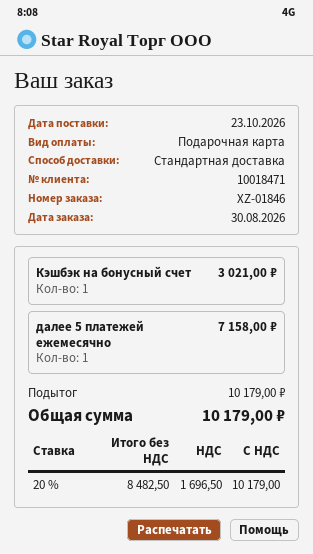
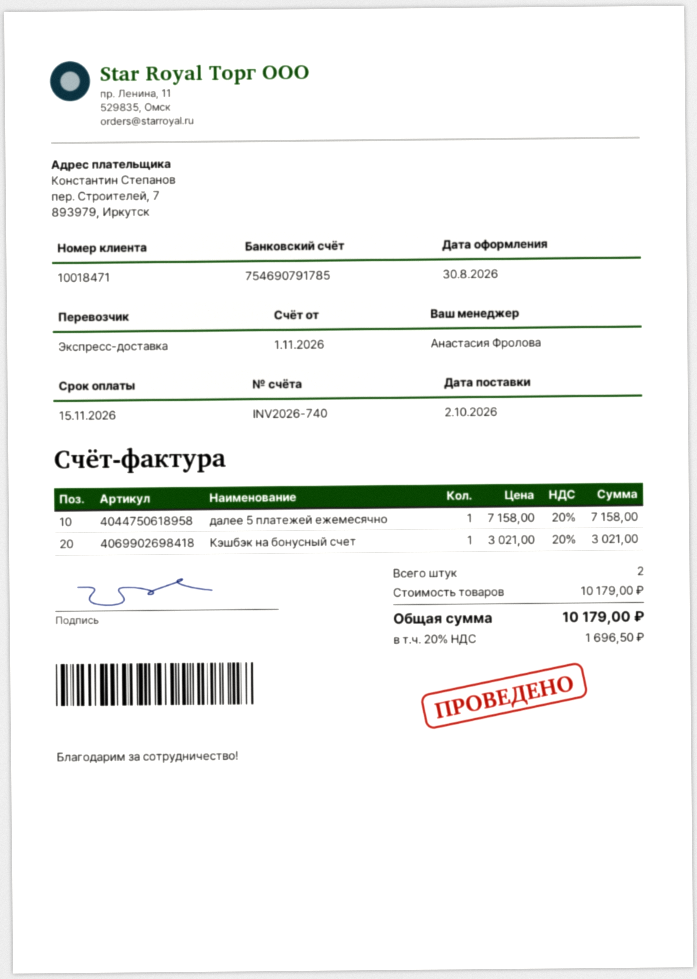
delivery date: 2026-10-23 -> 2026-10-02
shipping method: standard -> express

